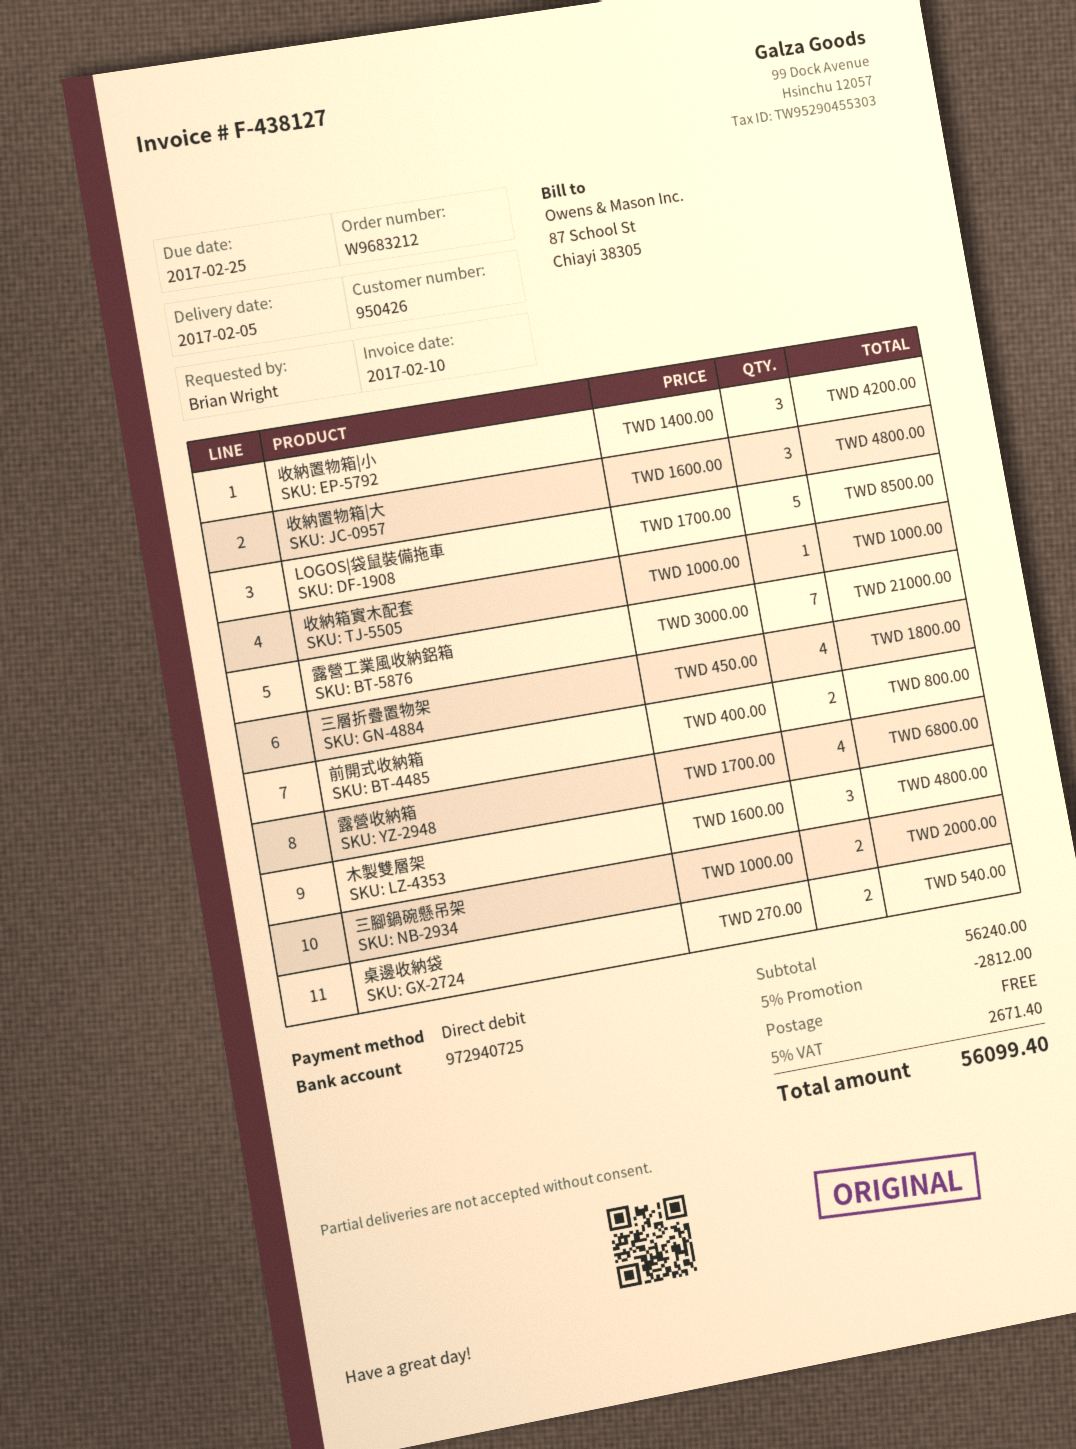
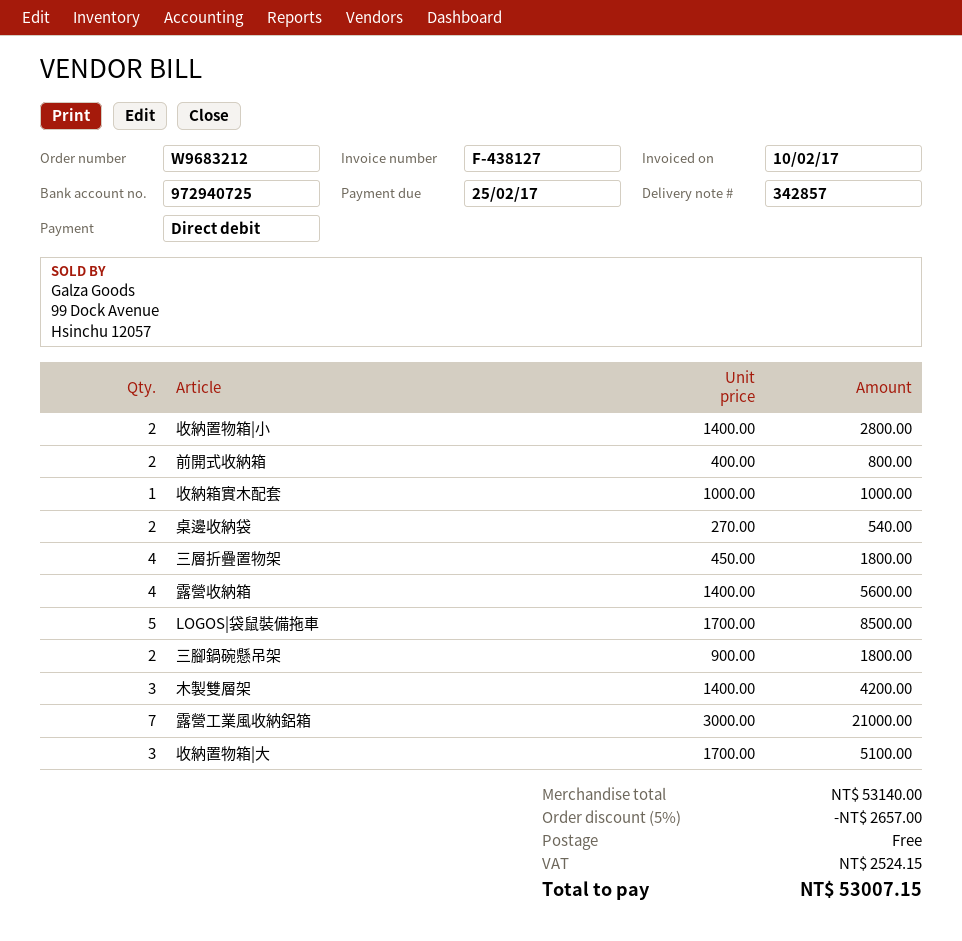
收納置物箱|小: 3 x 1400.00 = 4200.00 -> 2 x 1400.00 = 2800.00
收納置物箱|大: 3 x 1600.00 = 4800.00 -> 3 x 1700.00 = 5100.00
露營收納箱: 4 x 1700.00 = 6800.00 -> 4 x 1400.00 = 5600.00
木製雙層架: 3 x 1600.00 = 4800.00 -> 3 x 1400.00 = 4200.00
三腳鍋碗懸吊架: 2 x 1000.00 = 2000.00 -> 2 x 900.00 = 1800.00
subtotal: 56240.00 -> 53140.00
discount: 5% = 2812.00 -> 5% = 2657.00
tax: 2671.40 -> 2524.15
total: 56099.40 -> 53007.15

